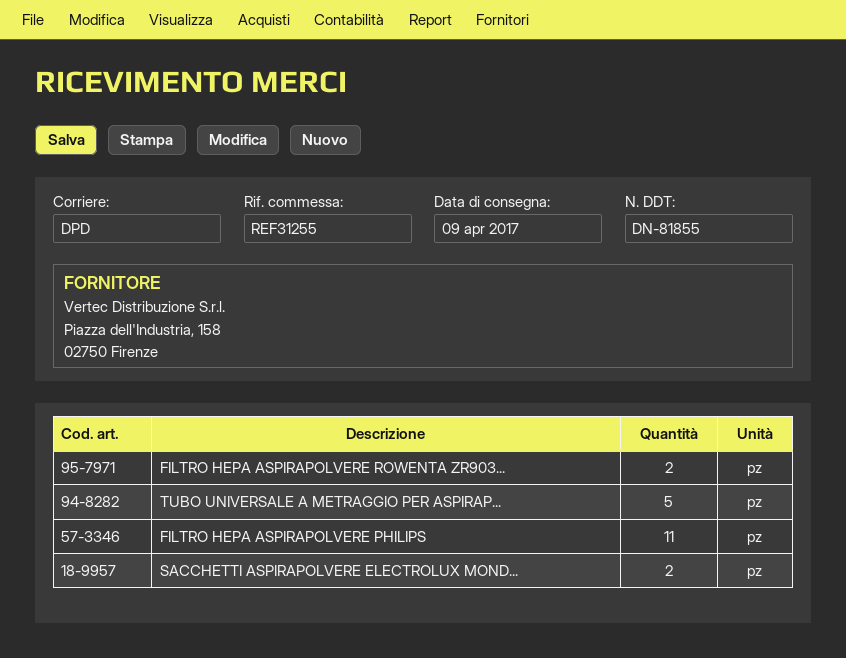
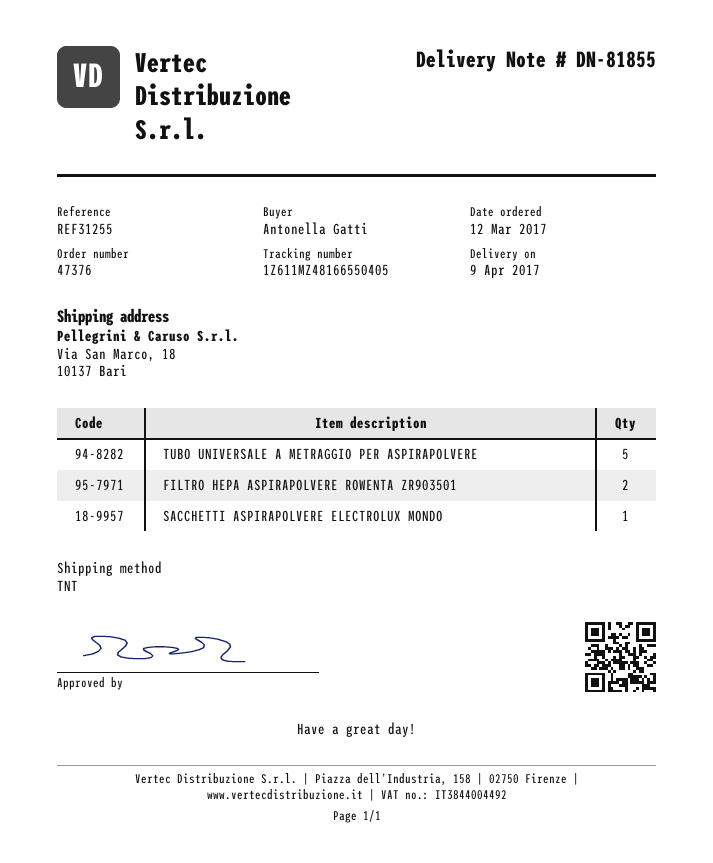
shipping method: DPD -> TNT
FILTRO HEPA ASPIRAPOLVERE PHILIPS: 11 -> none
SACCHETTI ASPIRAPOLVERE ELECTROLUX MOND...: 2 -> 1

